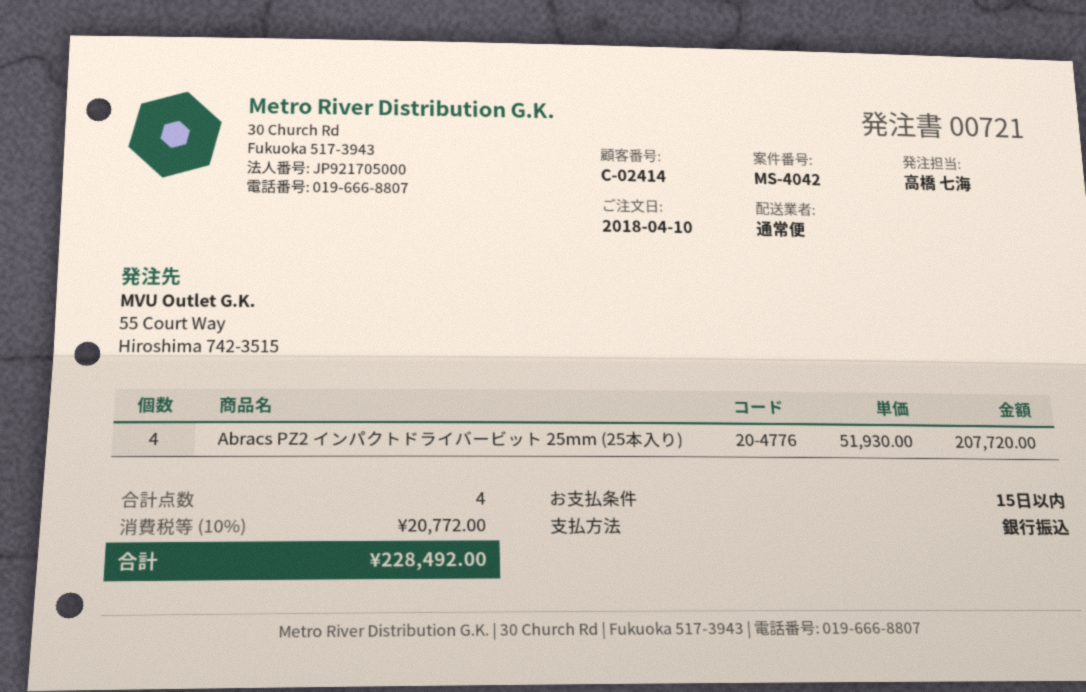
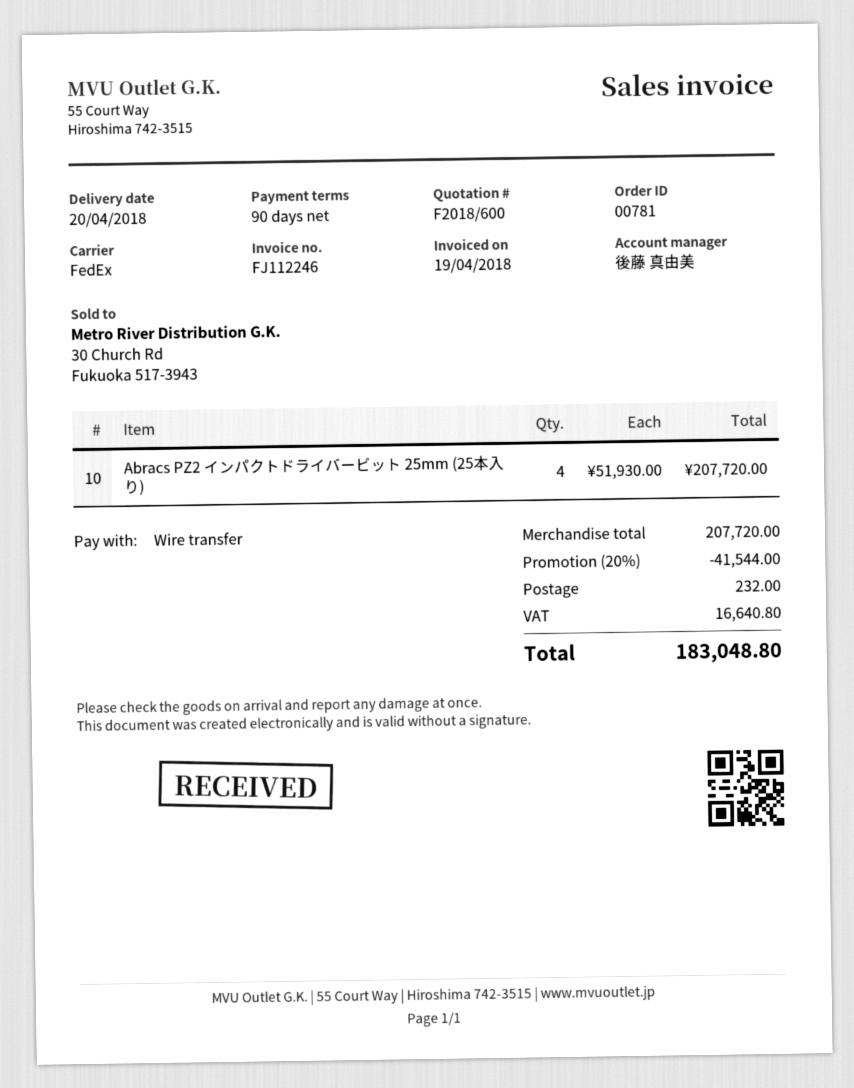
order number: 00721 -> 00781
payment terms: 15 days -> 90 days
shipping method: standard -> FedEx
discount: none -> 20% = 41544.00
shipping: none -> 232.00
tax: 20772.00 -> 16640.80
total: 228492.00 -> 183048.80

